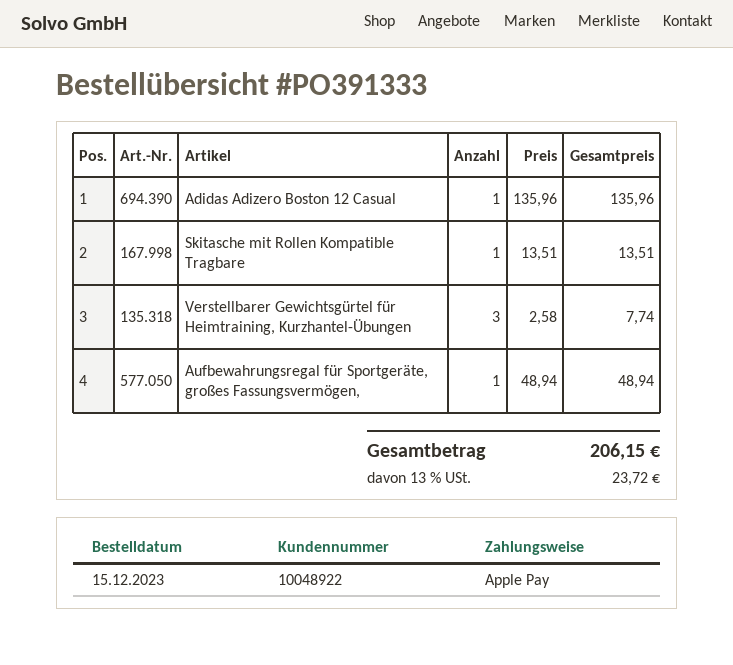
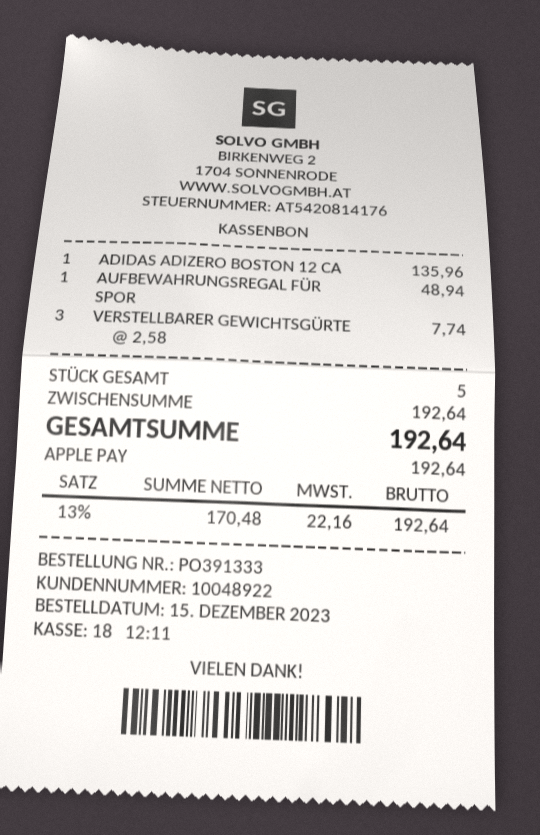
Skitasche mit Rollen Kompatible Tragbare: 1 x 13.51 = 13.51 -> none
tax: 13% = 23.72 -> 13% = 22.16
total: 206.15 -> 192.64

